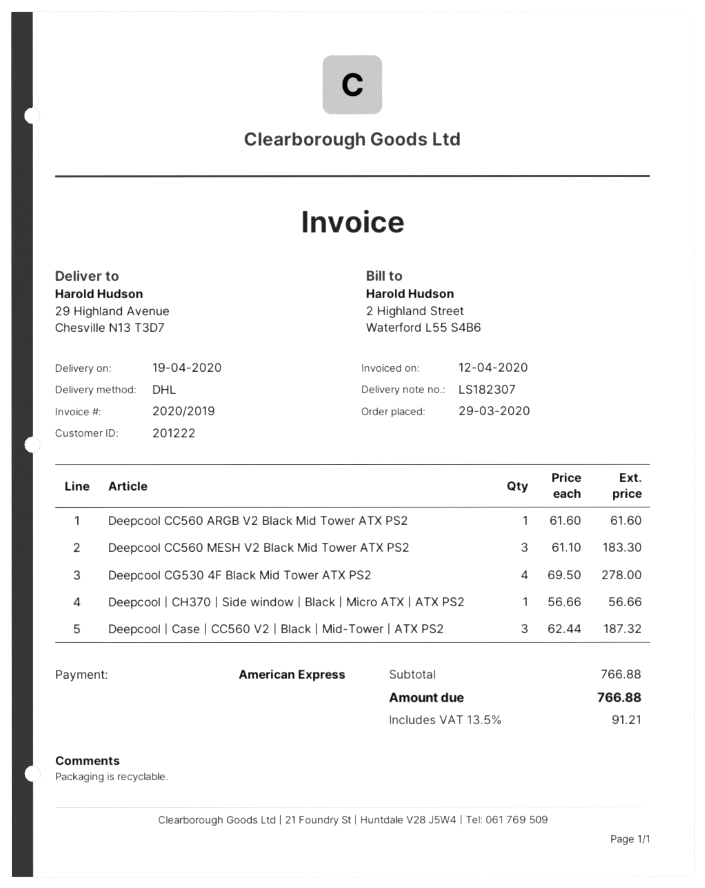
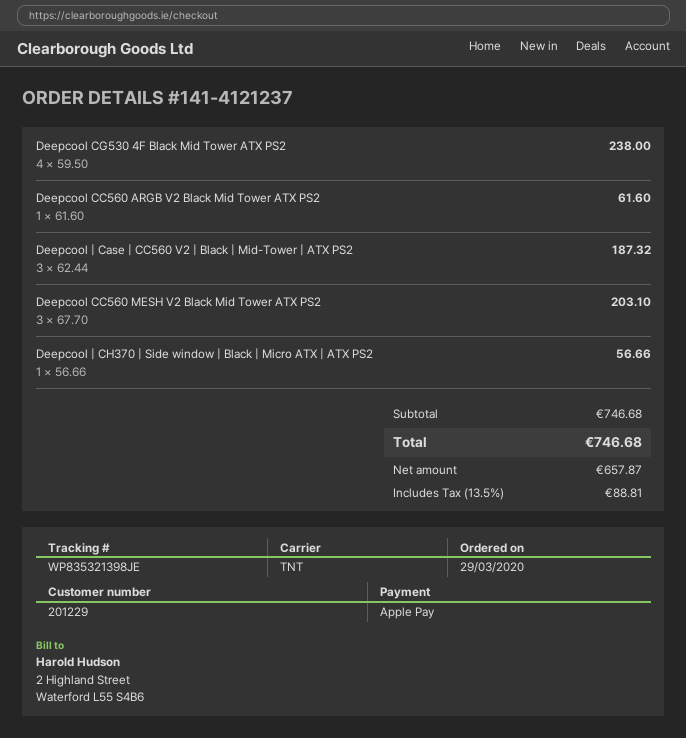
customer number: 201222 -> 201229
payment method: American Express -> Apple Pay
shipping method: DHL -> TNT
Deepcool CC560 MESH V2 Black Mid Tower ATX PS2: 3 x 61.10 = 183.30 -> 3 x 67.70 = 203.10
Deepcool CG530 4F Black Mid Tower ATX PS2: 4 x 69.50 = 278.00 -> 4 x 59.50 = 238.00
subtotal: 766.88 -> 746.68
tax: 13.5% = 91.21 -> 13.5% = 88.81
total: 766.88 -> 746.68

